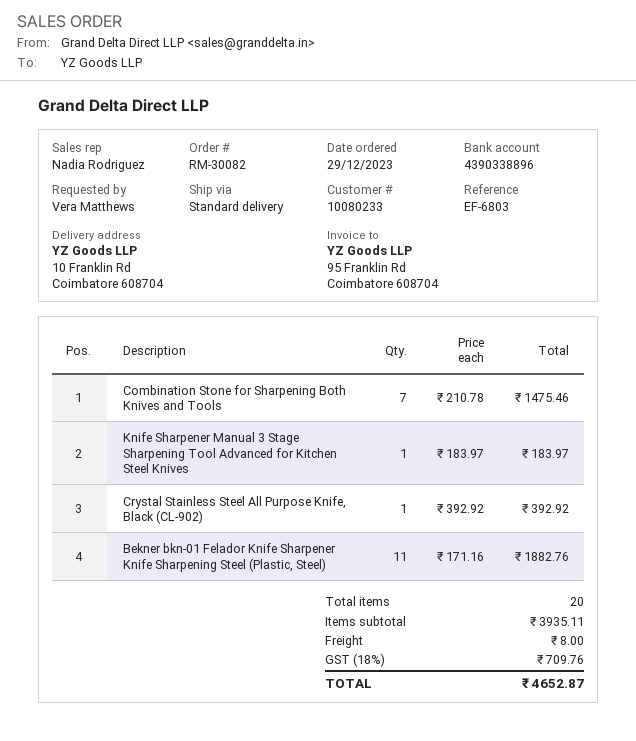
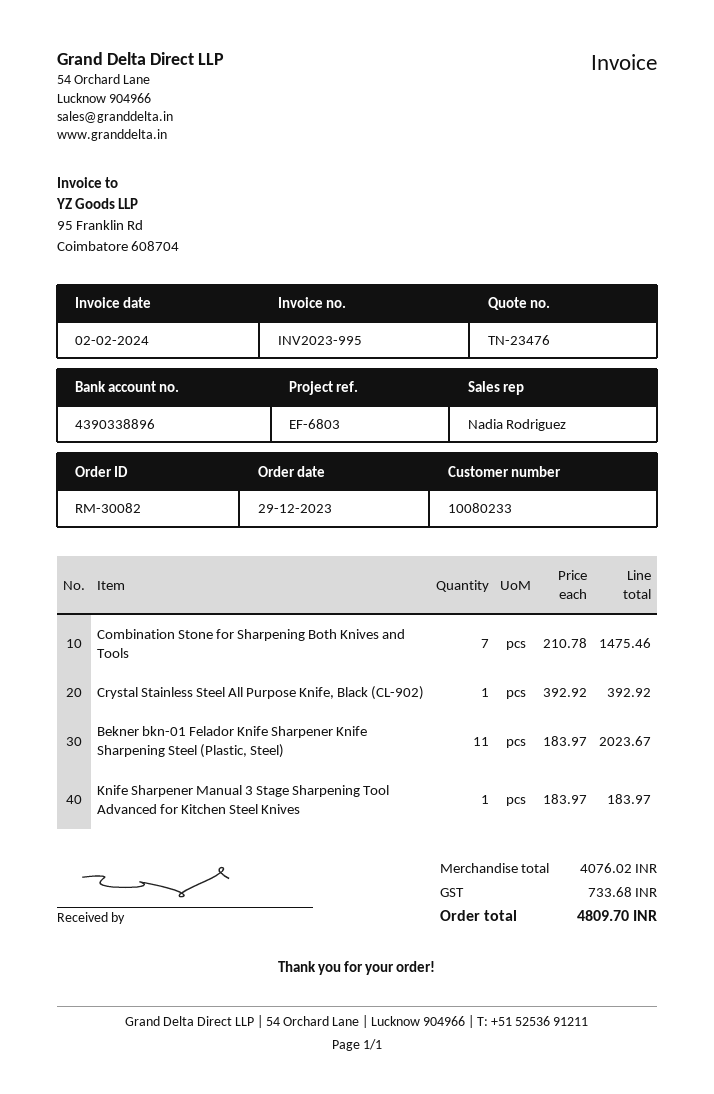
Bekner bkn-01 Felador Knife Sharpener Knife Sharpening Steel (Plastic, Steel): 11 x 171.16 = 1882.76 -> 11 x 183.97 = 2023.67
subtotal: 3935.11 -> 4076.02
shipping: 8.00 -> none
tax: 709.76 -> 733.68
total: 4652.87 -> 4809.70

